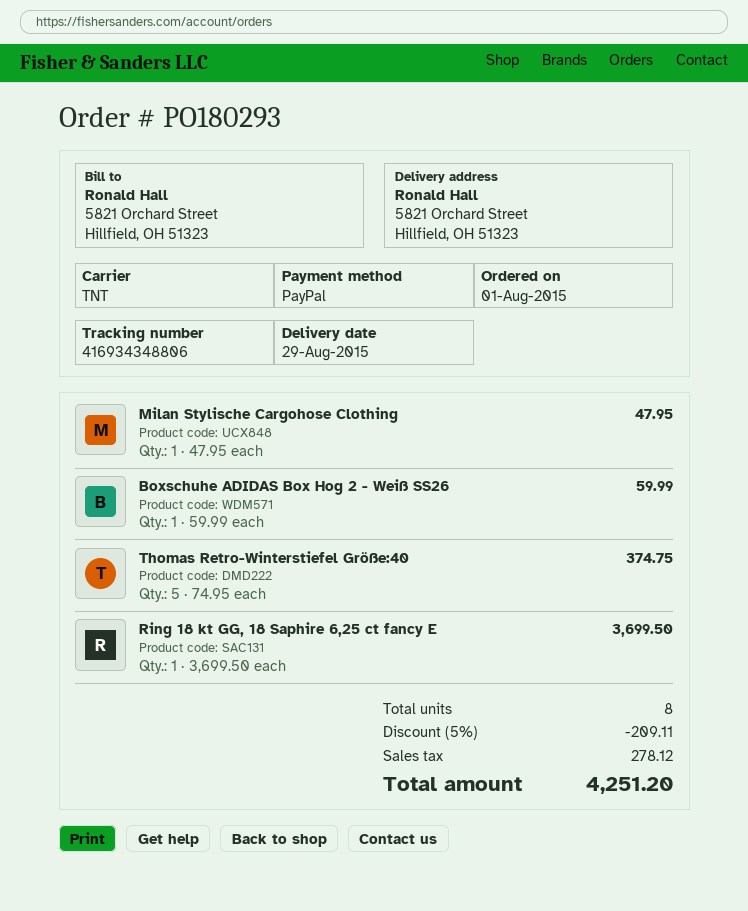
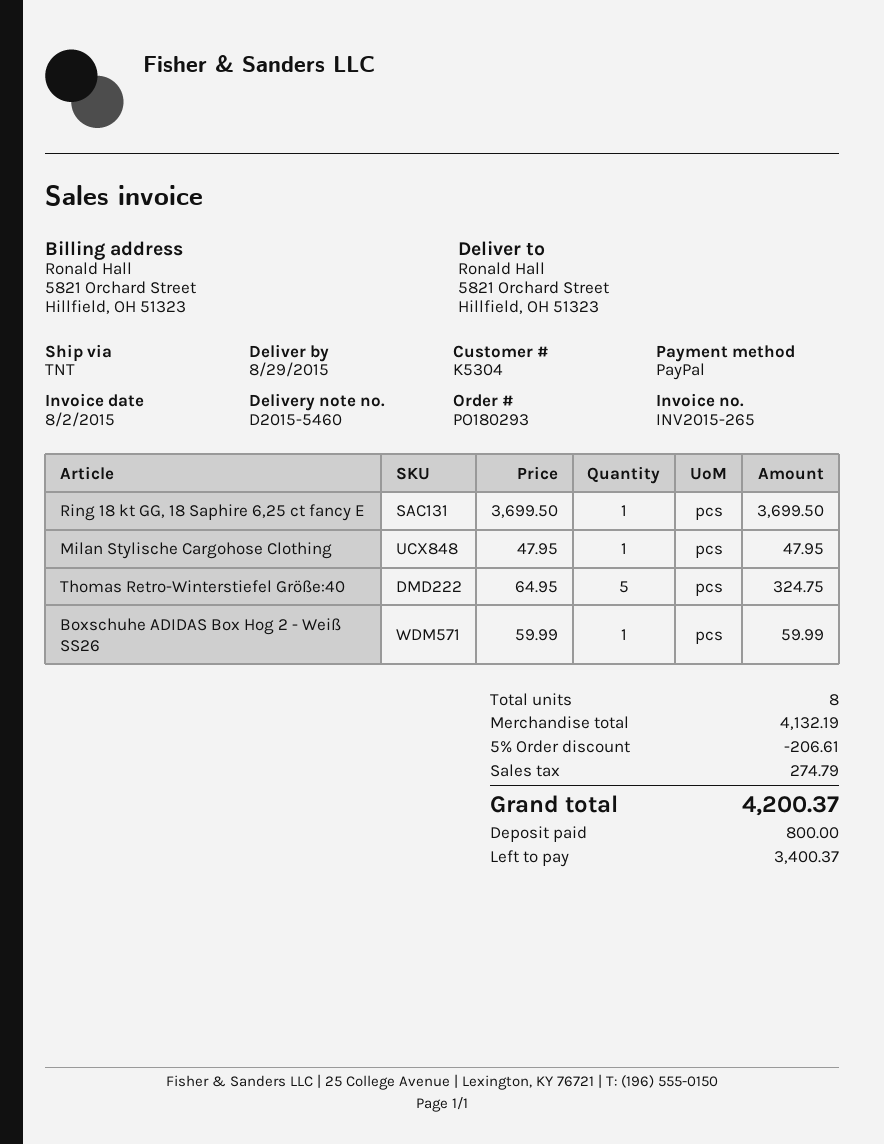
Thomas Retro-Winterstiefel Größe:40: 5 x 74.95 = 374.75 -> 5 x 64.95 = 324.75
discount: 5% = 209.11 -> 5% = 206.61
tax: 278.12 -> 274.79
total: 4251.20 -> 4200.37

